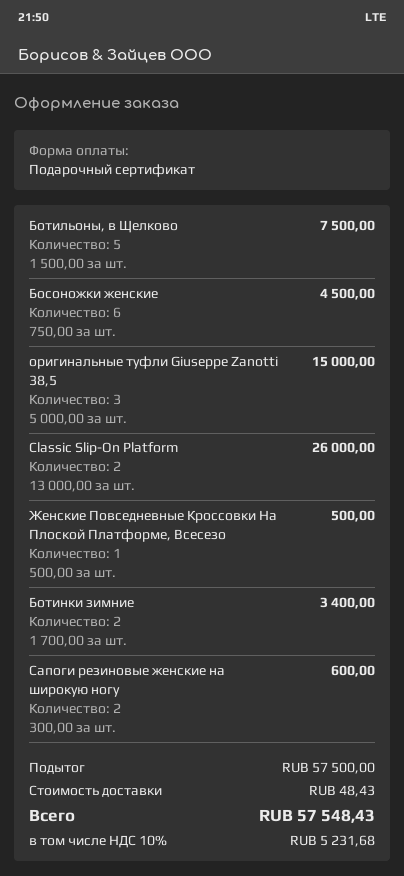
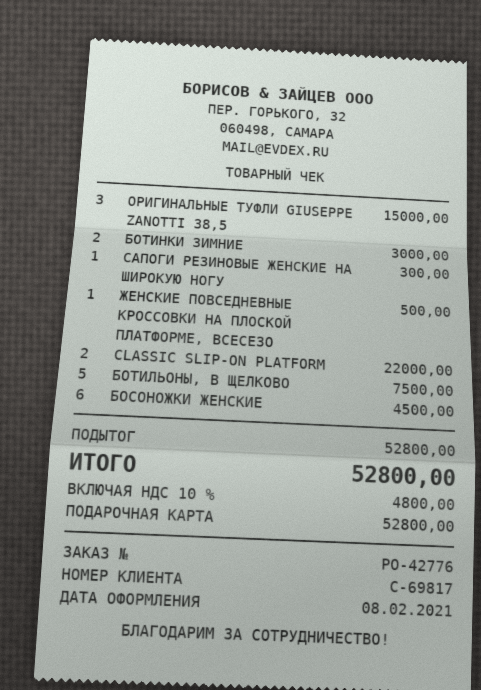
Classic Slip-On Platform: 2 for 26000.00 -> 2 for 22000.00
Ботинки зимние: 2 for 3400.00 -> 2 for 3000.00
Сапоги резиновые женские на широкую ногу: 2 for 600.00 -> 1 for 300.00
subtotal: 57500.00 -> 52800.00
shipping: 48.43 -> none
tax: 10% = 5231.68 -> 10% = 4800.00
total: 57548.43 -> 52800.00

